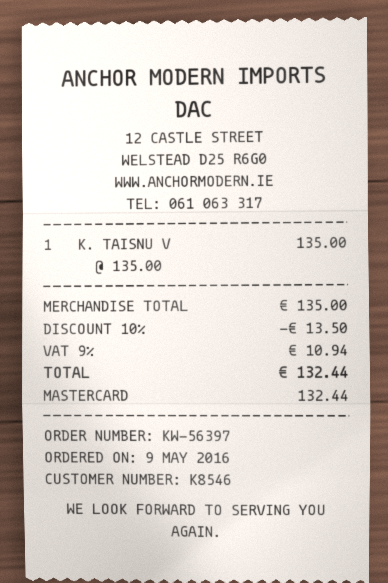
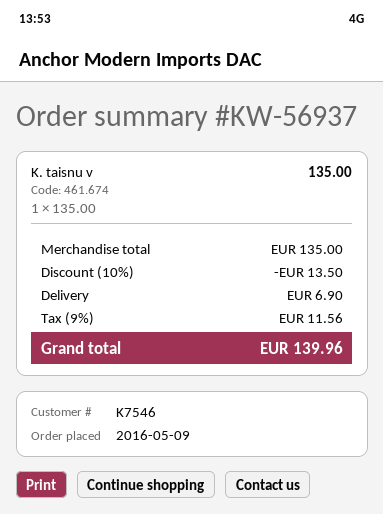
order number: KW-56397 -> KW-56937
customer number: K8546 -> K7546
shipping: none -> 6.90
tax: 9% = 10.94 -> 9% = 11.56
total: 132.44 -> 139.96

